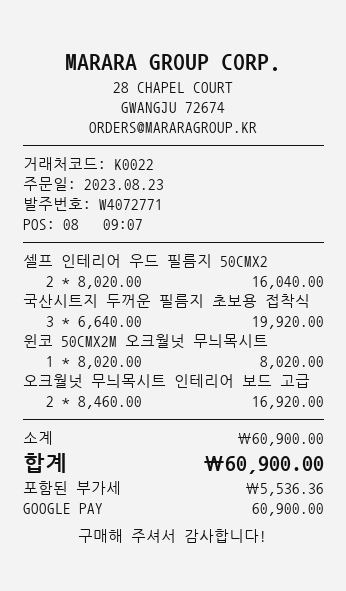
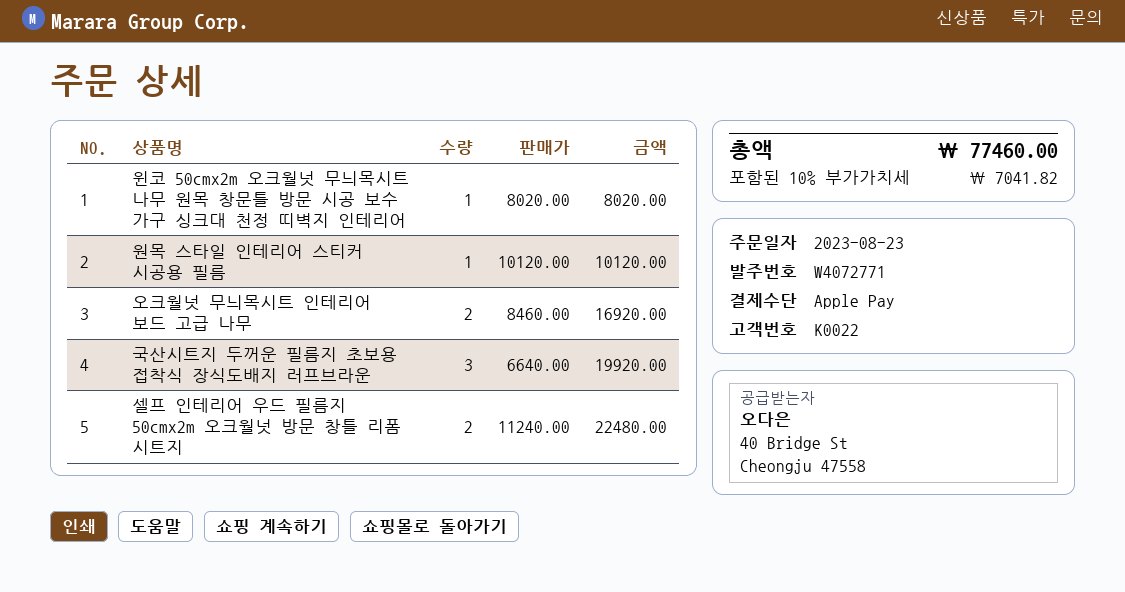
payment method: Google Pay -> Apple Pay
셀프 인테리어 우드 필름지 50CMX2: 2 x 8020.00 = 16040.00 -> 2 x 11240.00 = 22480.00
원목 스타일 인테리어 스티커 시공용 필름: none -> 1 x 10120.00 = 10120.00
tax: 5536.36 -> 7041.82
total: 60900.00 -> 77460.00

